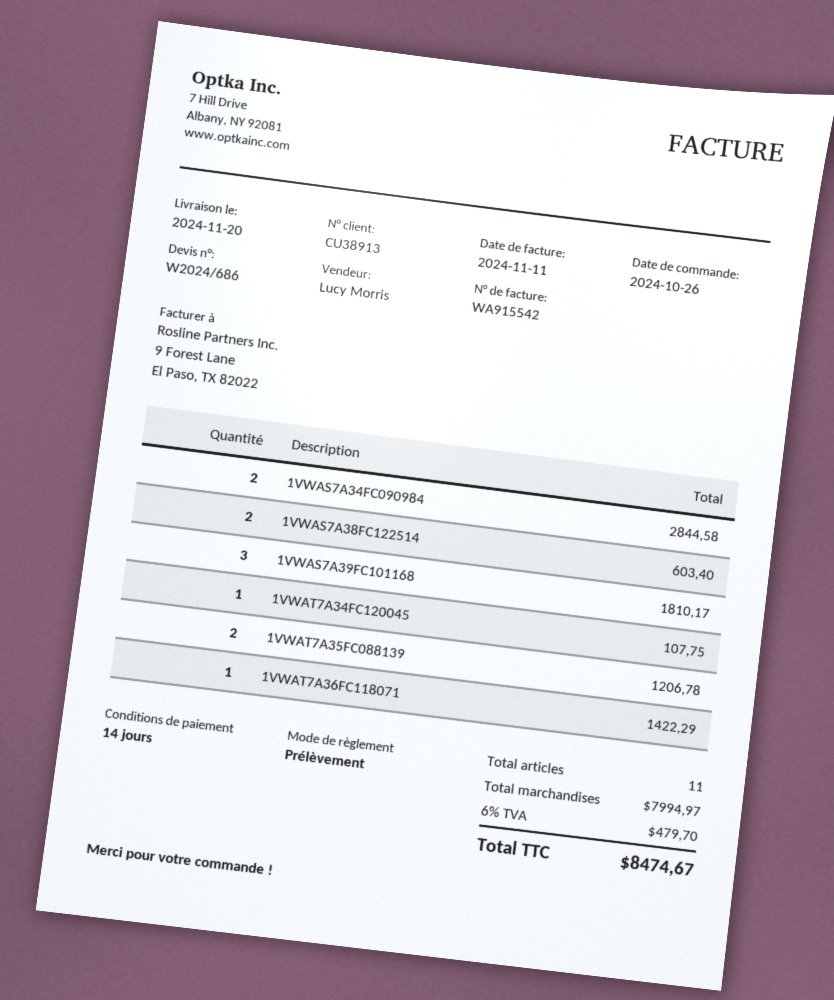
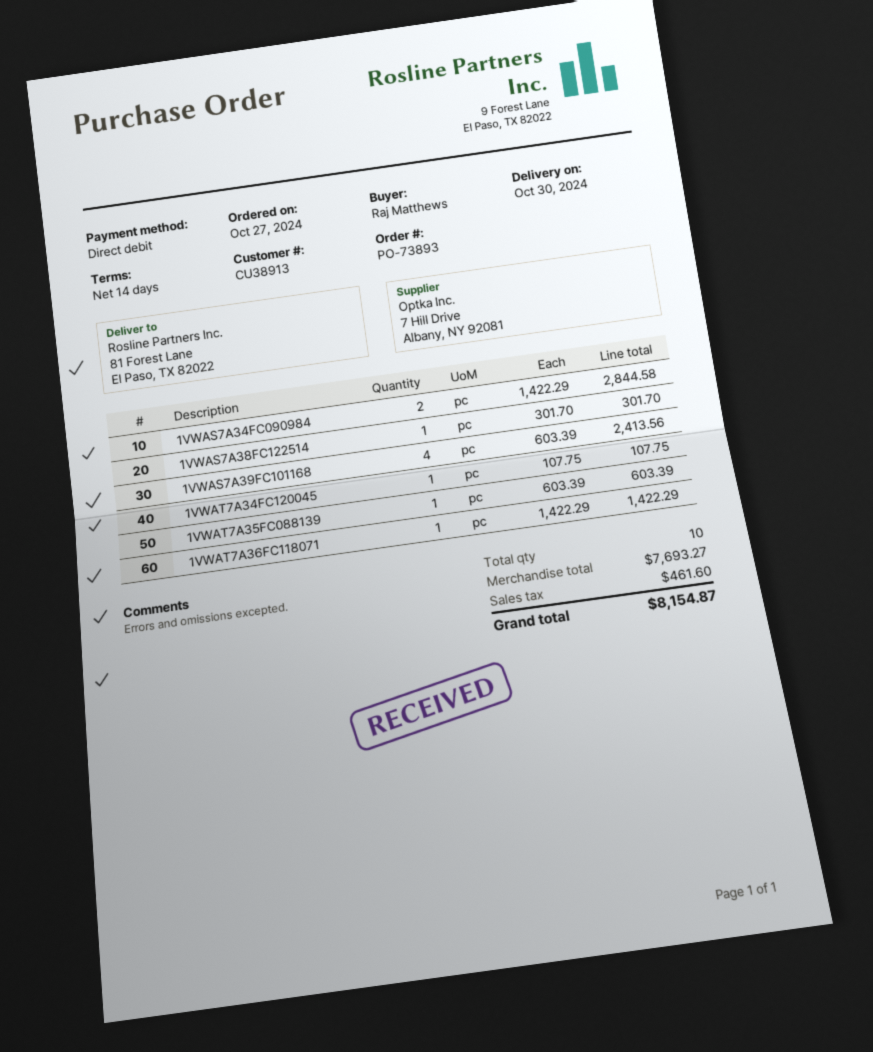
order date: 2024-10-26 -> 2024-10-27
delivery date: 2024-11-20 -> 2024-10-30
1VWAS7A38FC122514: 2 for 603.40 -> 1 for 301.70
1VWAS7A39FC101168: 3 for 1810.17 -> 4 for 2413.56
1VWAT7A35FC088139: 2 for 1206.78 -> 1 for 603.39
total quantity: 11 -> 10
subtotal: 7994.97 -> 7693.27
tax: 479.70 -> 461.60
total: 8474.67 -> 8154.87

